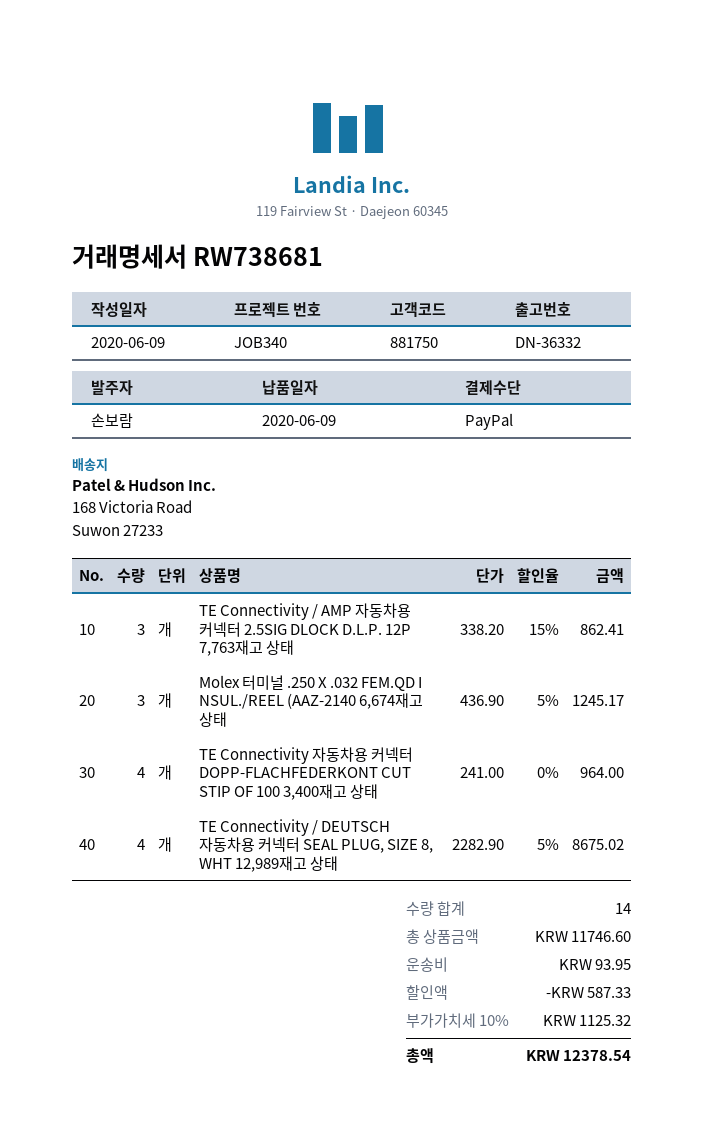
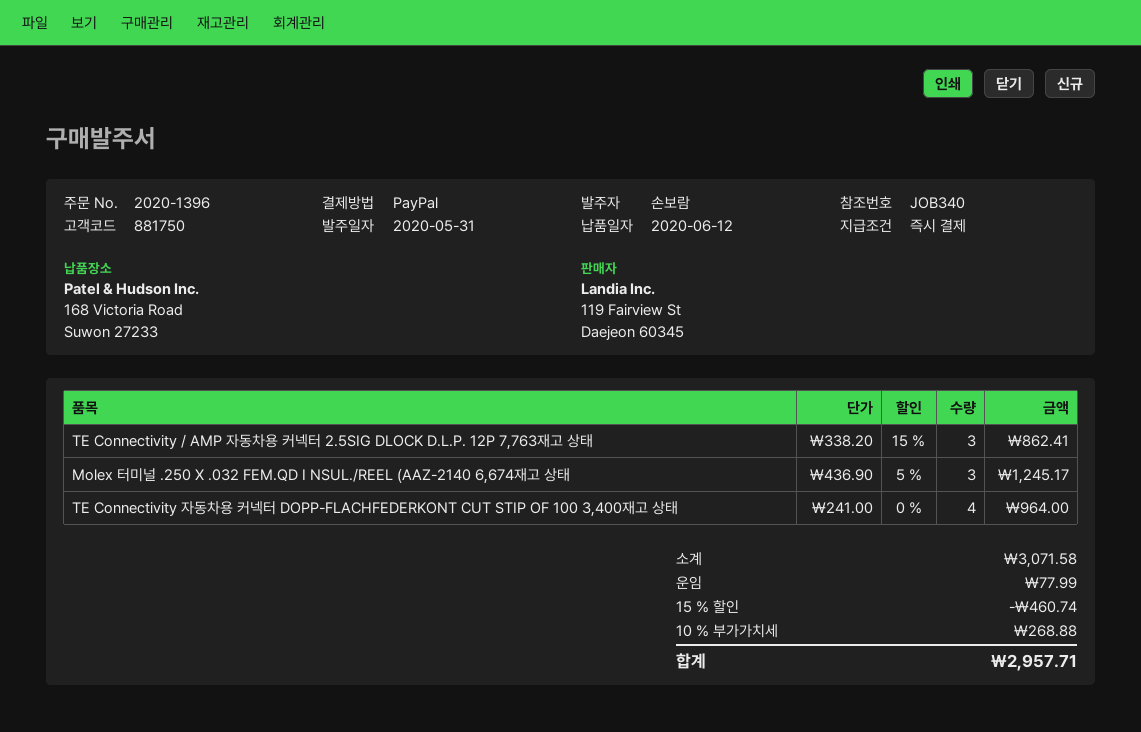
delivery date: 2020-06-09 -> 2020-06-12
TE Connectivity / DEUTSCH 자동차용 커넥터 SEAL PLUG, SIZE 8, WHT 12,989재고 상태: 4 x 2282.90 - 5% = 8675.02 -> none
subtotal: 11746.60 -> 3071.58
discount: 587.33 -> 460.74
shipping: 93.95 -> 77.99
tax: 10% = 1125.32 -> 10% = 268.88
total: 12378.54 -> 2957.71

